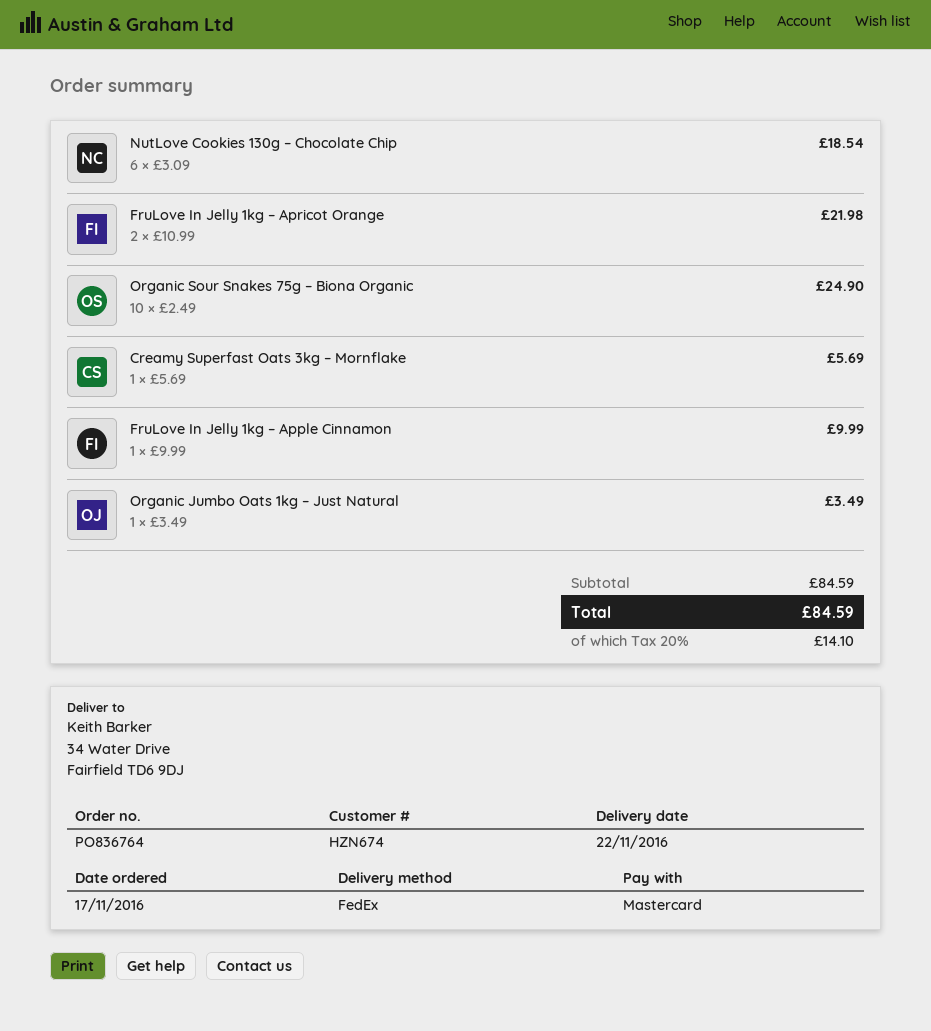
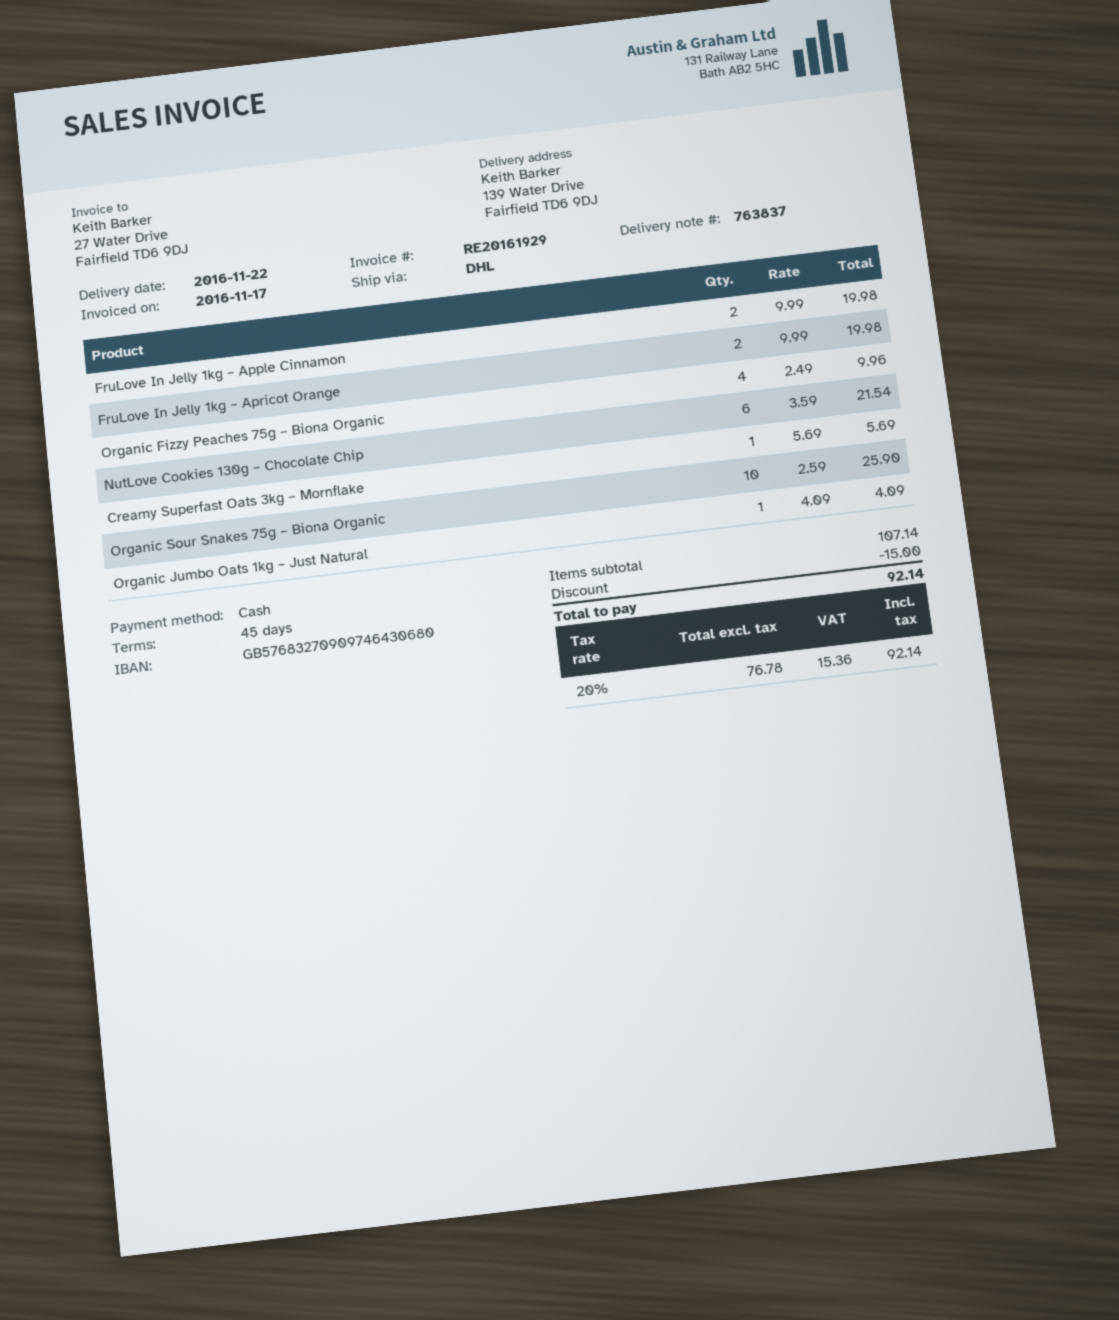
payment method: Mastercard -> cash
shipping method: FedEx -> DHL
ship to: 34 Water Drive, Fairfield TD6 9DJ -> 139 Water Drive, Fairfield TD6 9DJ
NutLove Cookies 130g – Chocolate Chip: 6 x 3.09 = 18.54 -> 6 x 3.59 = 21.54
FruLove In Jelly 1kg – Apricot Orange: 2 x 10.99 = 21.98 -> 2 x 9.99 = 19.98
Organic Sour Snakes 75g – Biona Organic: 10 x 2.49 = 24.90 -> 10 x 2.59 = 25.90
FruLove In Jelly 1kg – Apple Cinnamon: 1 x 9.99 = 9.99 -> 2 x 9.99 = 19.98
Organic Jumbo Oats 1kg – Just Natural: 1 x 3.49 = 3.49 -> 1 x 4.09 = 4.09
Organic Fizzy Peaches 75g – Biona Organic: none -> 4 x 2.49 = 9.96
subtotal: 84.59 -> 107.14
discount: none -> 15.00
tax: 20% = 14.10 -> 20% = 15.36
total: 84.59 -> 92.14

